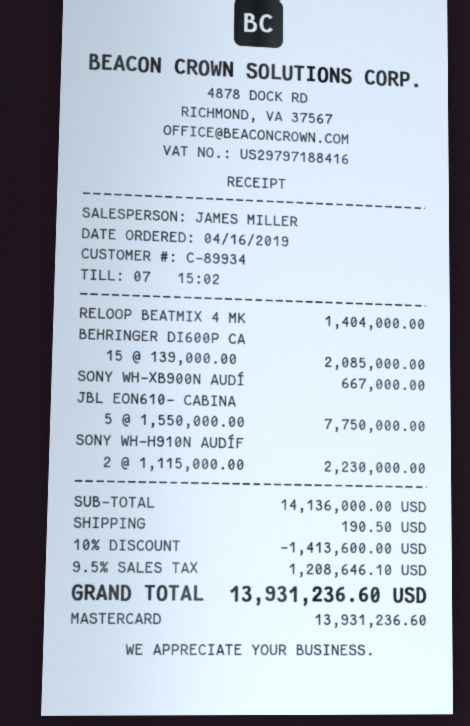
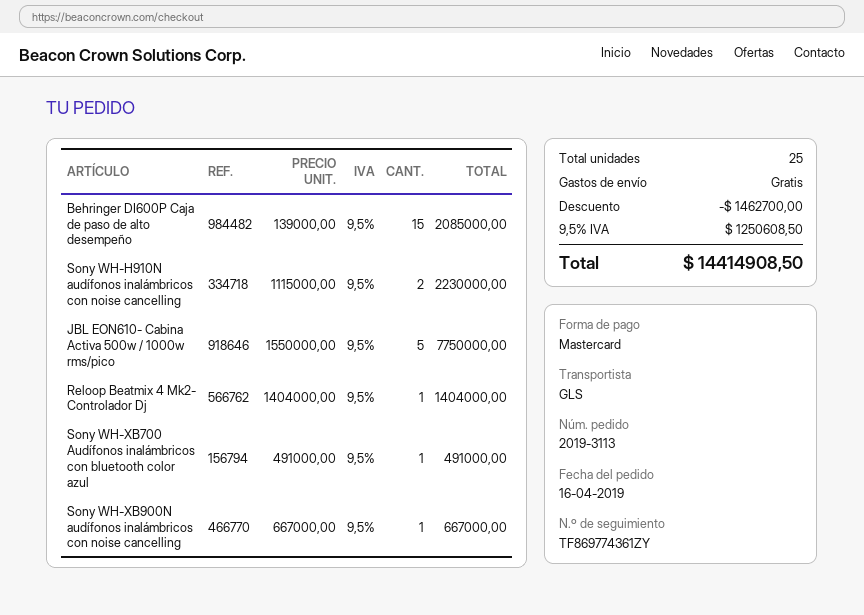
Sony WH-XB700 Audífonos inalámbricos con bluetooth color azul: none -> 1 x 491000.00 = 491000.00
discount: 1413600.00 -> 1462700.00
shipping: 190.50 -> 0.00
tax: 9.5% = 1208646.10 -> 9.5% = 1250608.50
total: 13931236.60 -> 14414908.50

